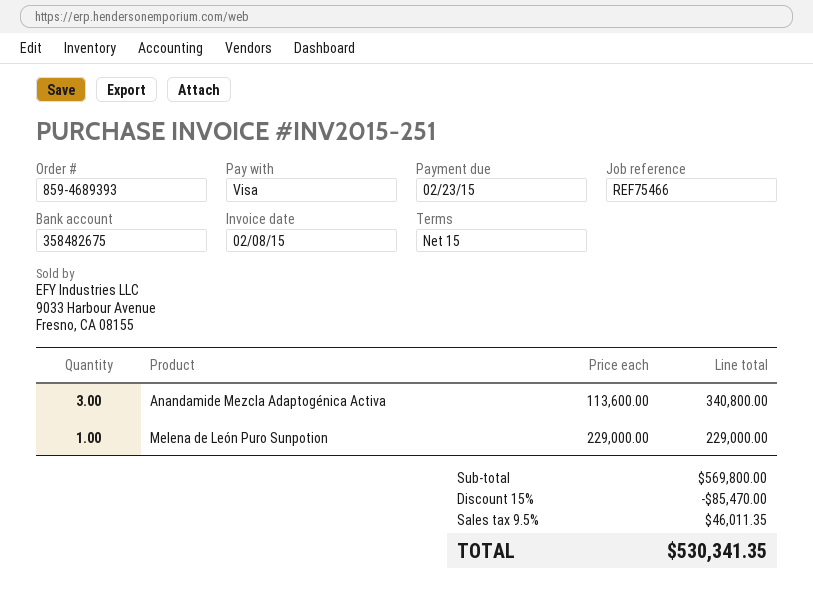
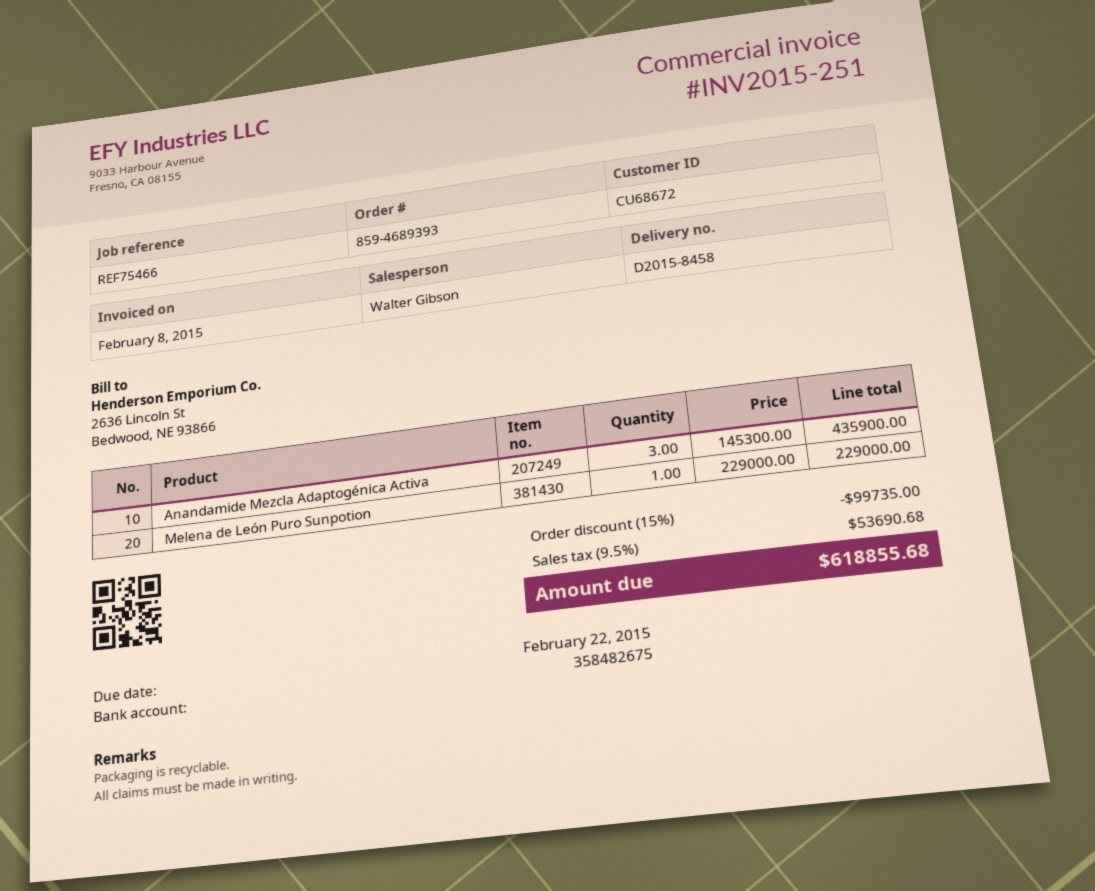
due date: 2015-02-23 -> 2015-02-22
Anandamide Mezcla Adaptogénica Activa: 3 x 113600.00 = 340800.00 -> 3 x 145300.00 = 435900.00
discount: 15% = 85470.00 -> 15% = 99735.00
tax: 9.5% = 46011.35 -> 9.5% = 53690.68
total: 530341.35 -> 618855.68

